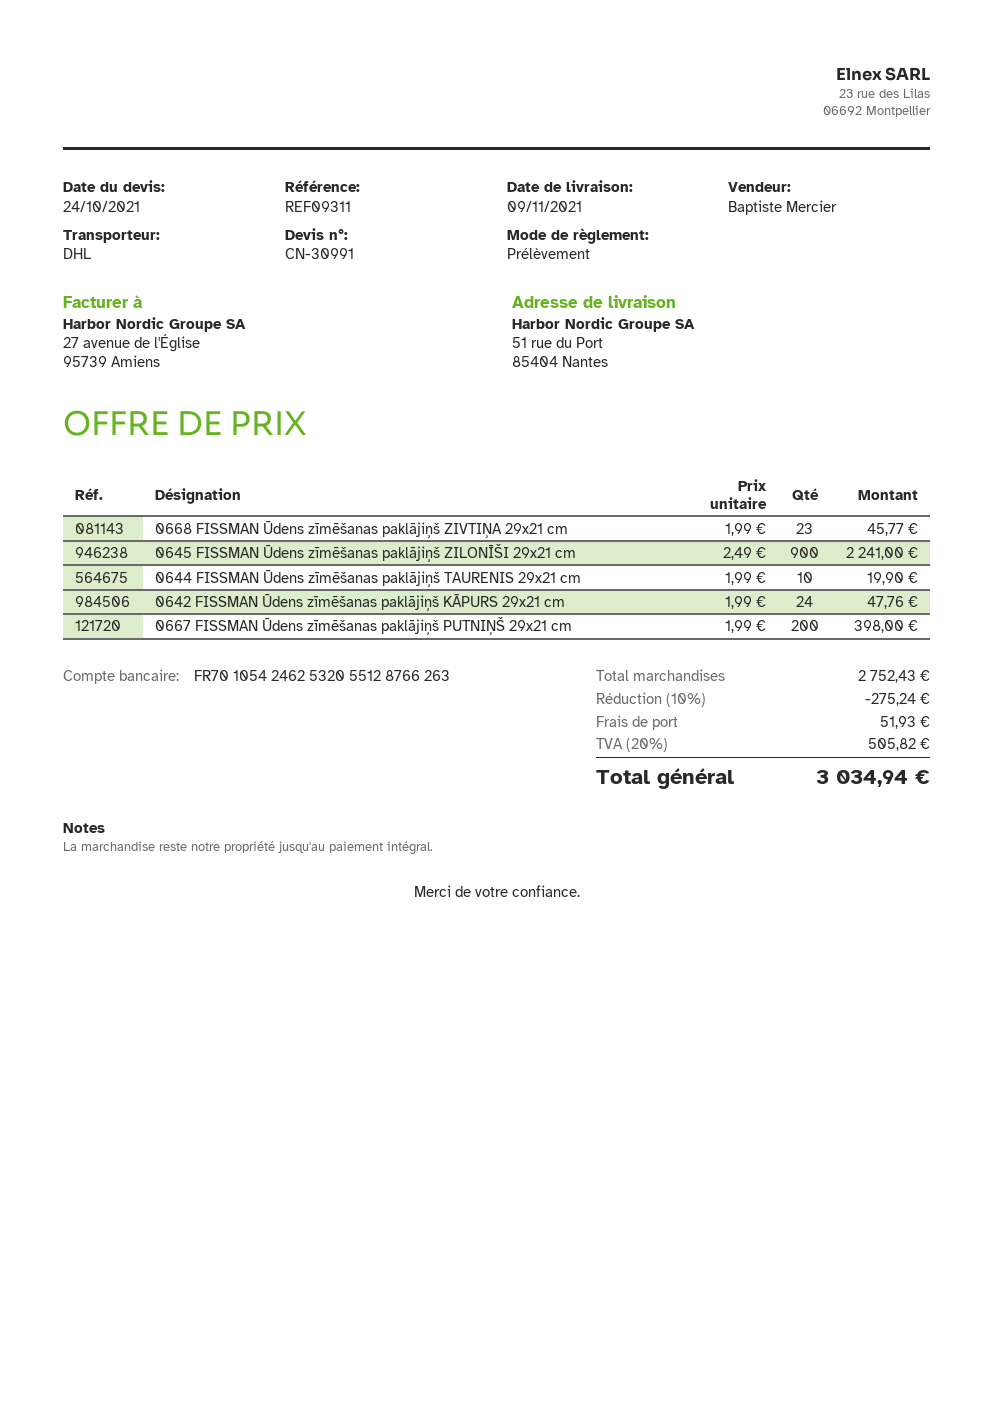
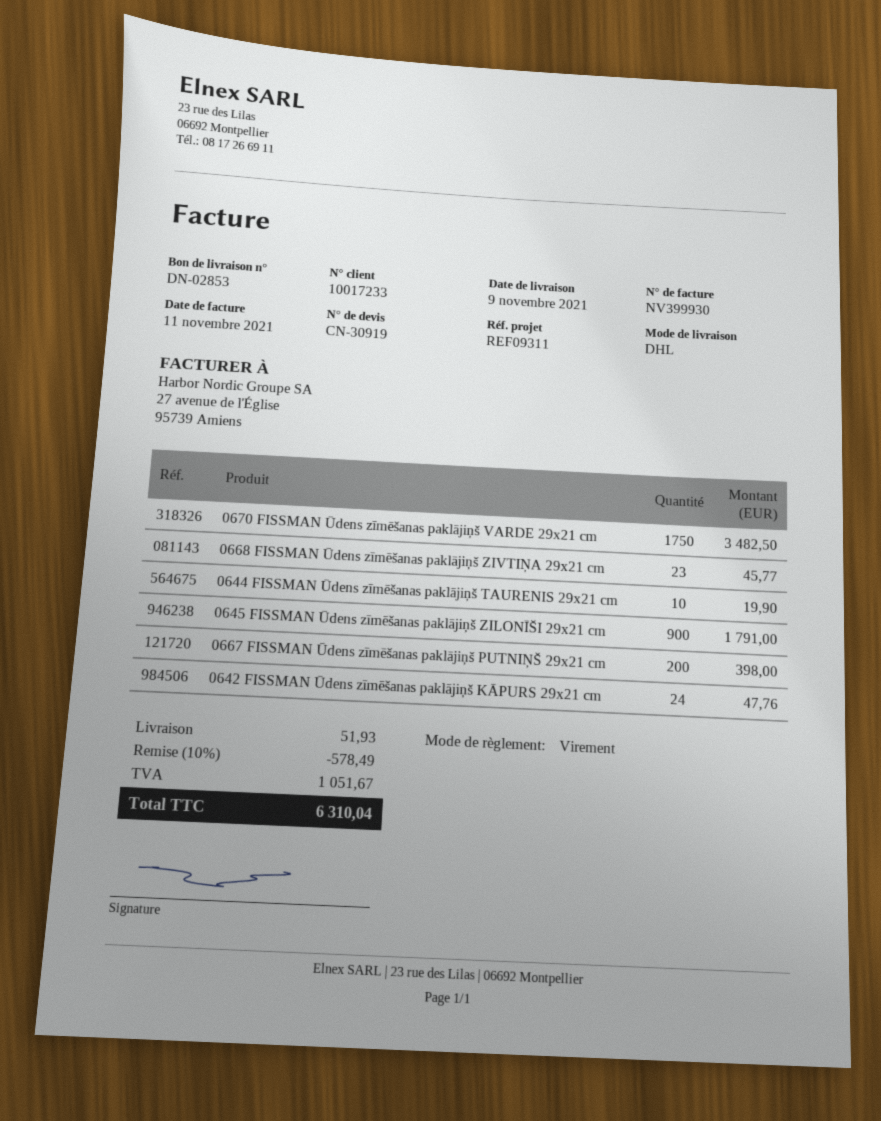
quote number: CN-30991 -> CN-30919
payment method: direct debit -> bank transfer
0645 FISSMAN Ūdens zīmēšanas paklājiņš ZILONĪŠI 29x21 cm: 900 for 2241.00 -> 900 for 1791.00
0670 FISSMAN Ūdens zīmēšanas paklājiņš VARDE 29x21 cm: none -> 1750 for 3482.50
discount: 10% = 275.24 -> 10% = 578.49
tax: 505.82 -> 1051.67
total: 3034.94 -> 6310.04

